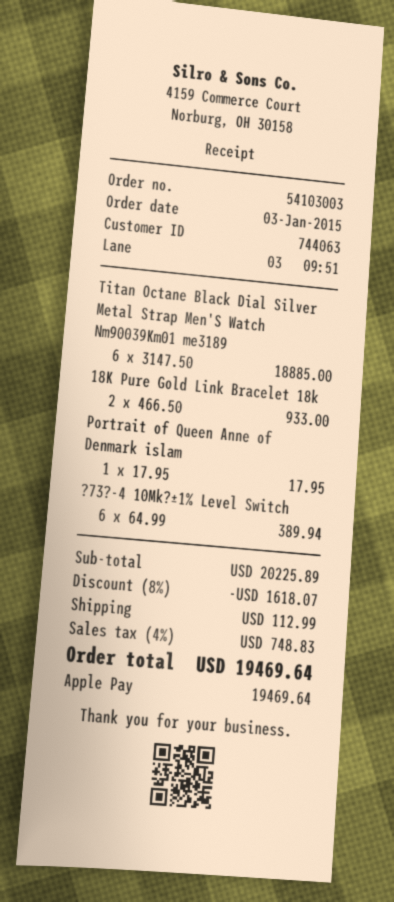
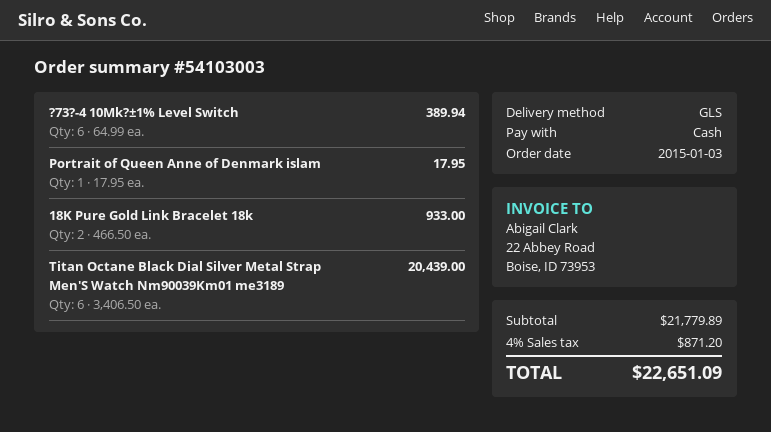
payment method: Apple Pay -> cash
Titan Octane Black Dial Silver Metal Strap Men'S Watch Nm90039Km01 me3189: 6 x 3147.50 = 18885.00 -> 6 x 3406.50 = 20439.00
subtotal: 20225.89 -> 21779.89
discount: 8% = 1618.07 -> none
shipping: 112.99 -> none
tax: 4% = 748.83 -> 4% = 871.20
total: 19469.64 -> 22651.09

